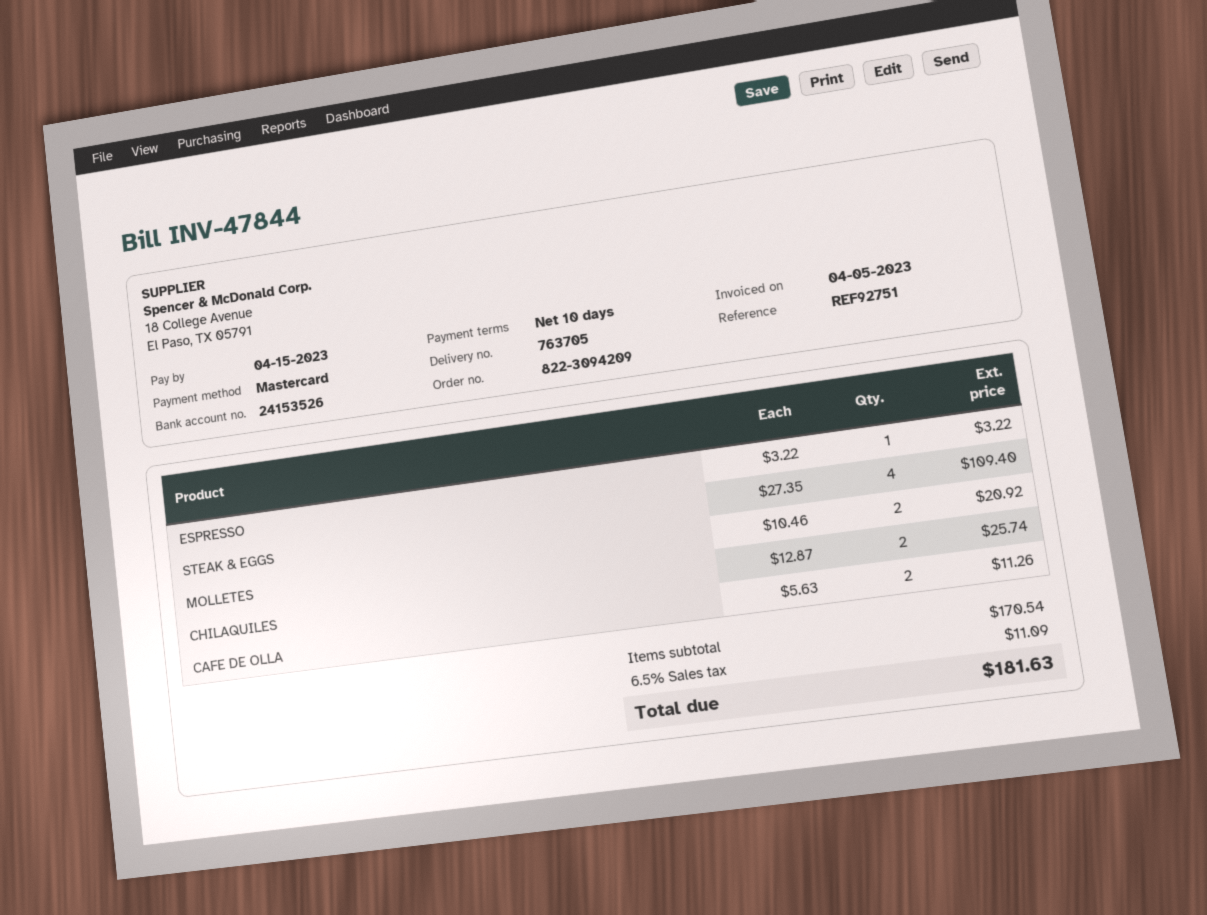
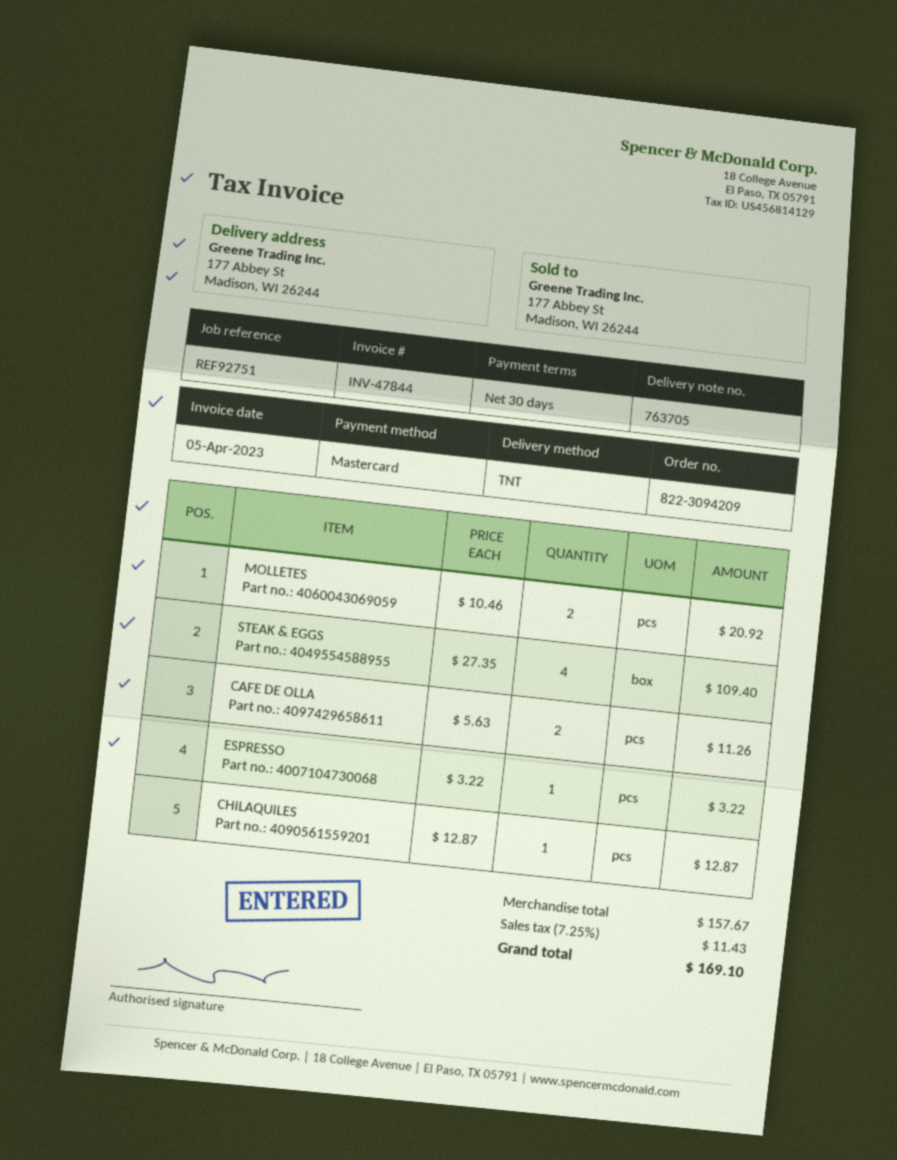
payment terms: 10 days -> 30 days
CHILAQUILES: 2 x 12.87 = 25.74 -> 1 x 12.87 = 12.87
subtotal: 170.54 -> 157.67
tax: 6.5% = 11.09 -> 7.25% = 11.43
total: 181.63 -> 169.10

